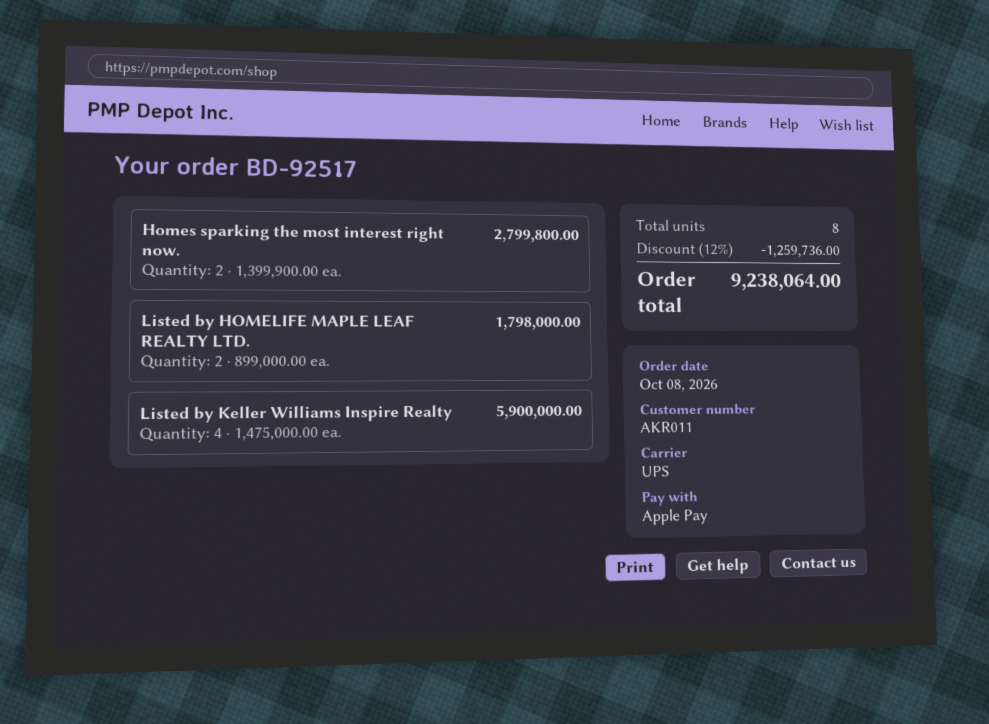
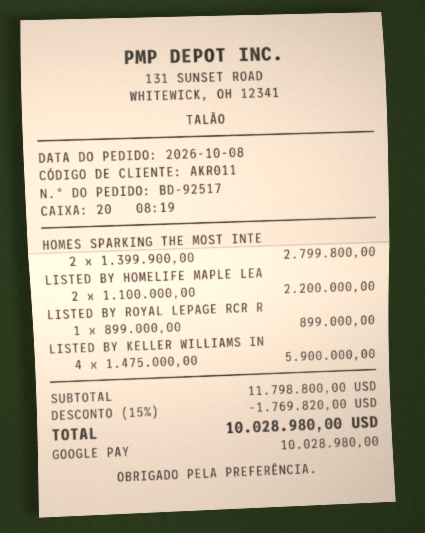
payment method: Apple Pay -> Google Pay
Listed by HOMELIFE MAPLE LEAF REALTY LTD.: 2 x 899000.00 = 1798000.00 -> 2 x 1100000.00 = 2200000.00
LISTED BY ROYAL LEPAGE RCR R: none -> 1 x 899000.00 = 899000.00
discount: 12% = 1259736.00 -> 15% = 1769820.00
total: 9238064.00 -> 10028980.00

